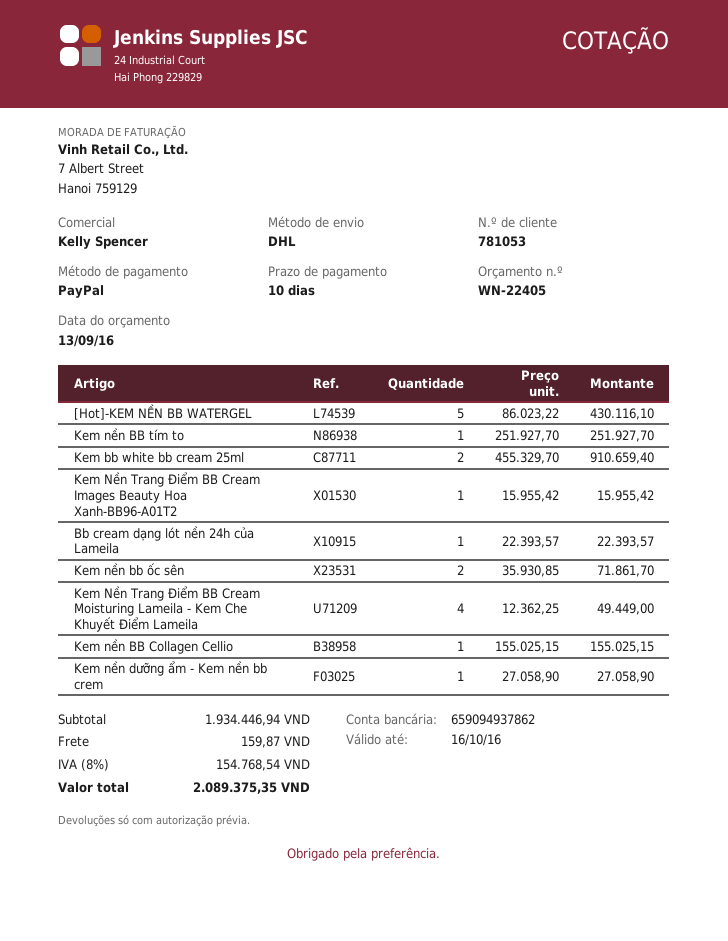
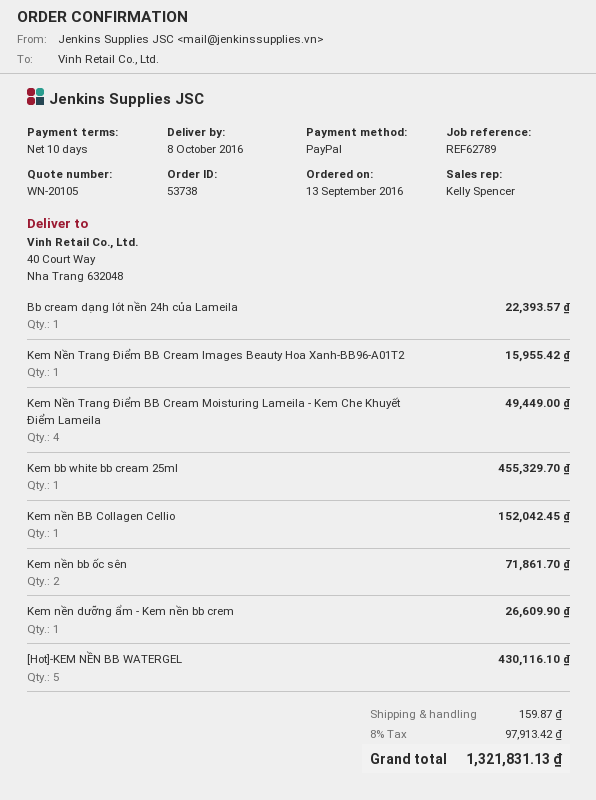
quote number: WN-22405 -> WN-20105
Kem nền BB tím to: 1 for 251927.70 -> none
Kem bb white bb cream 25ml: 2 for 910659.40 -> 1 for 455329.70
Kem nền BB Collagen Cellio: 1 for 155025.15 -> 1 for 152042.45
Kem nền dưỡng ẩm - Kem nền bb crem: 1 for 27058.90 -> 1 for 26609.90
tax: 8% = 154768.54 -> 8% = 97913.42
total: 2089375.35 -> 1321831.13

